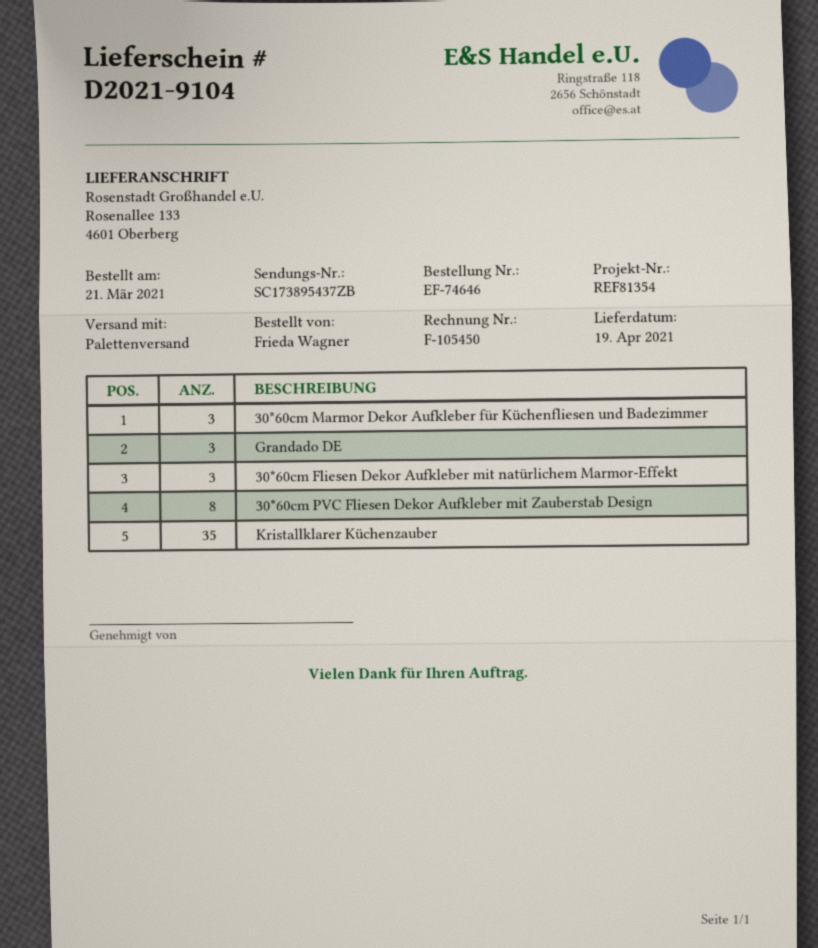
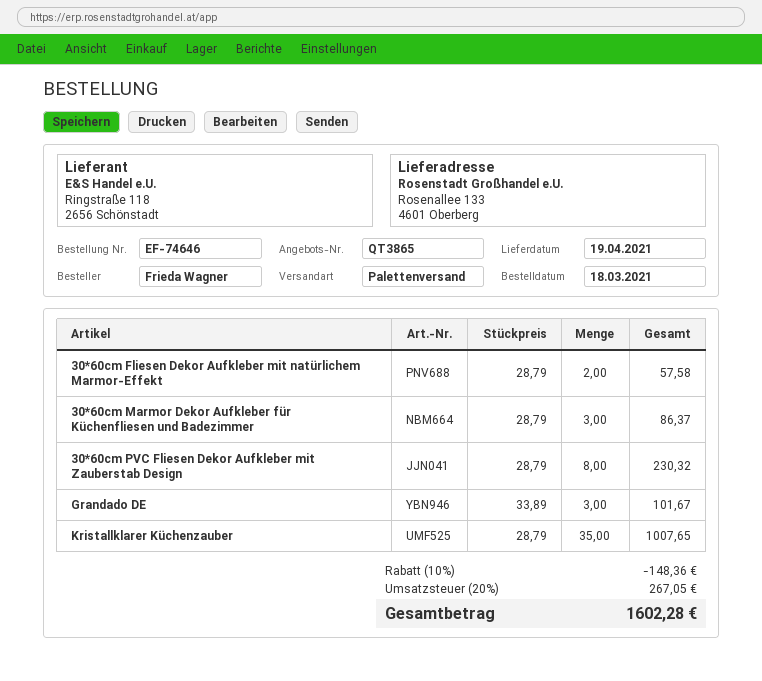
order date: 2021-03-21 -> 2021-03-18
30*60cm Fliesen Dekor Aufkleber mit natürlichem Marmor-Effekt: 3 -> 2

